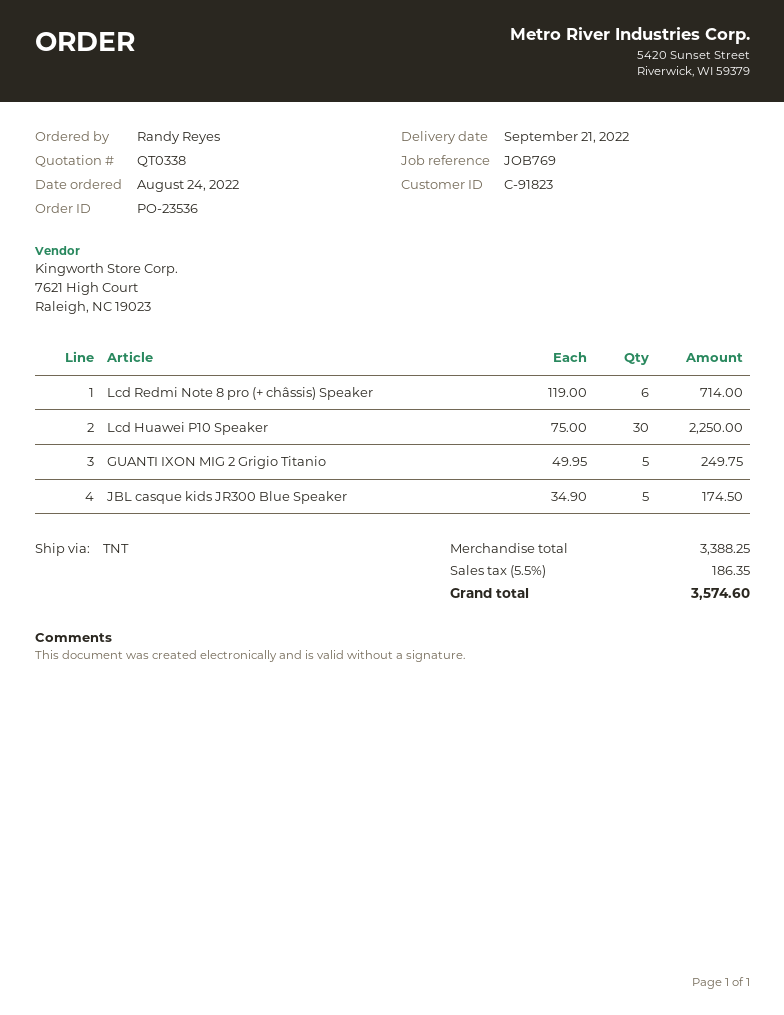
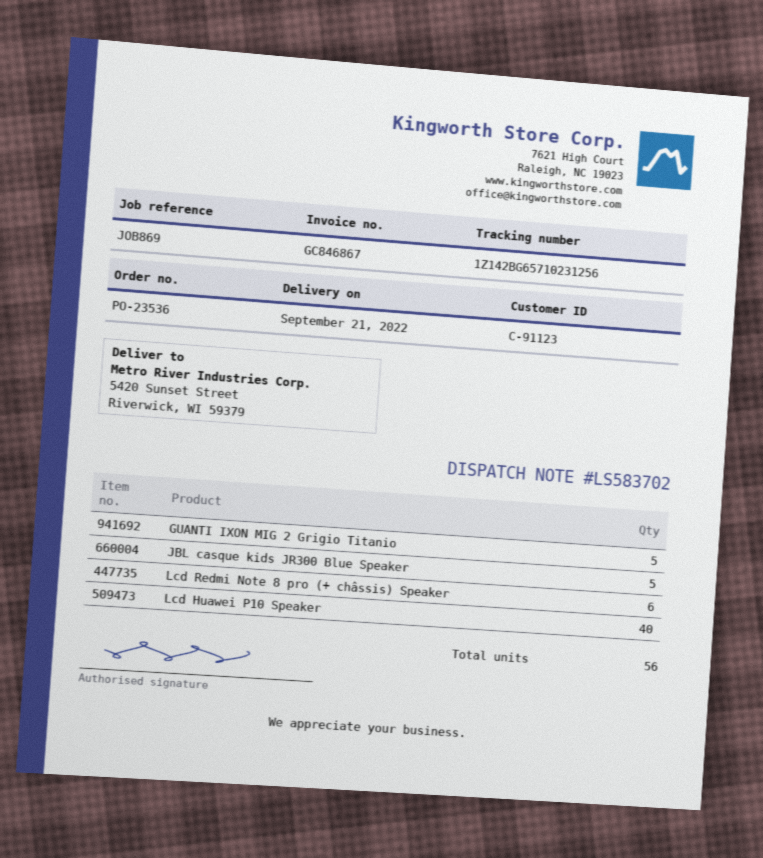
customer number: C-91823 -> C-91123
reference: JOB769 -> JOB869
Lcd Huawei P10 Speaker: 30 -> 40

